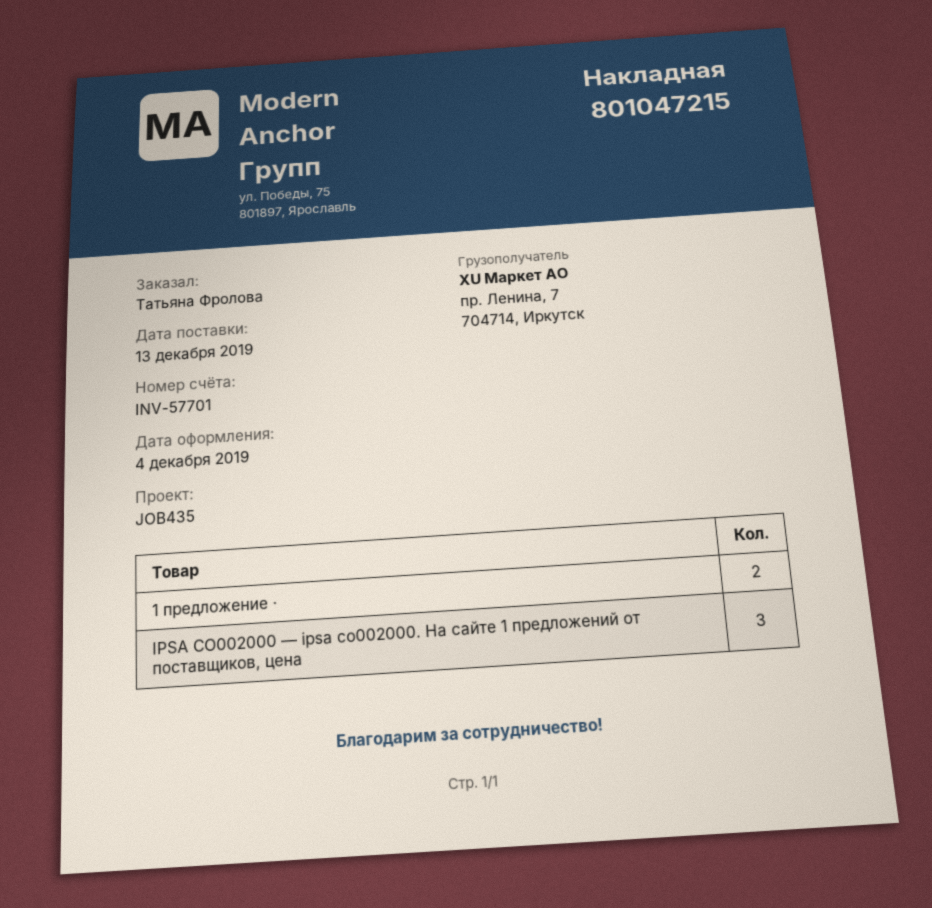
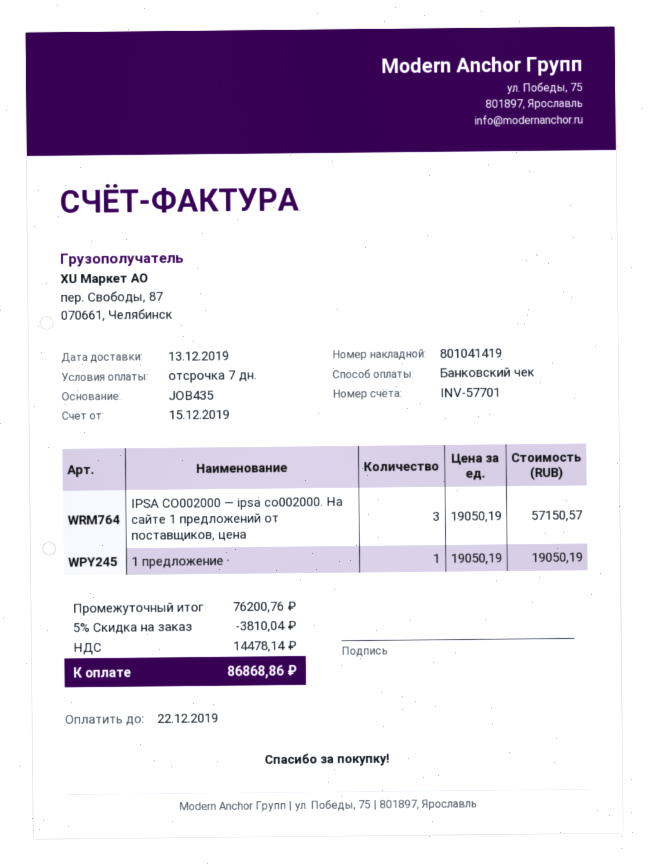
delivery note number: 801047215 -> 801041419
ship to: пр. Ленина, 7, 704714, Иркутск -> пер. Свободы, 87, 070661, Челябинск
1 предложение ·: 2 -> 1

